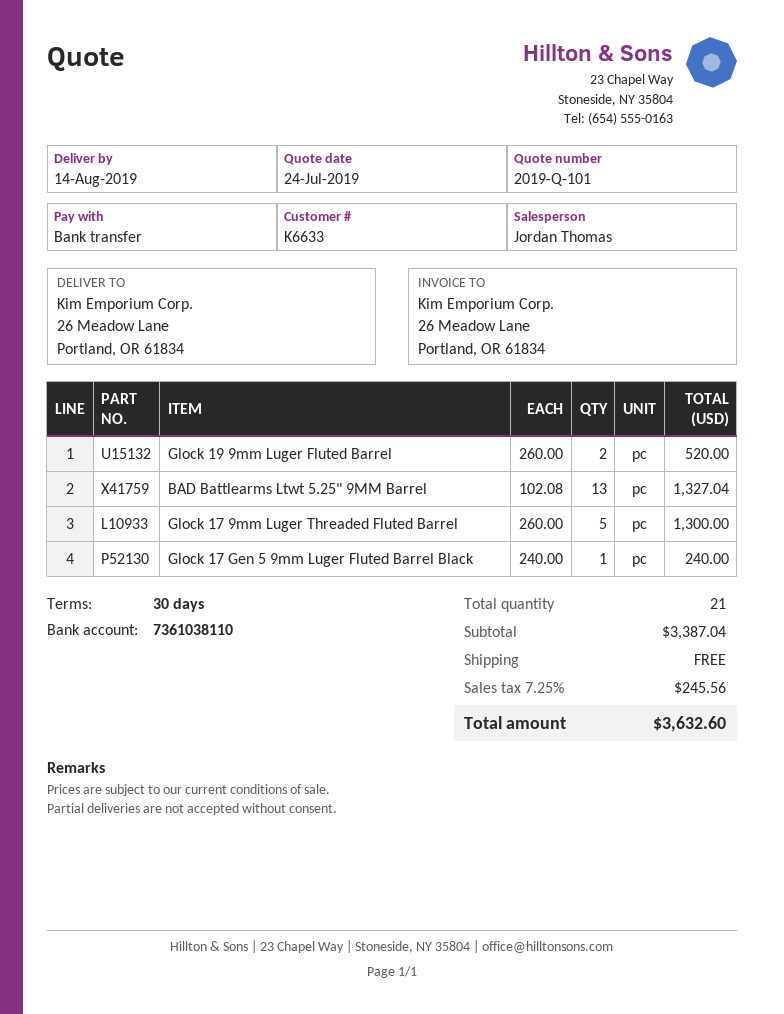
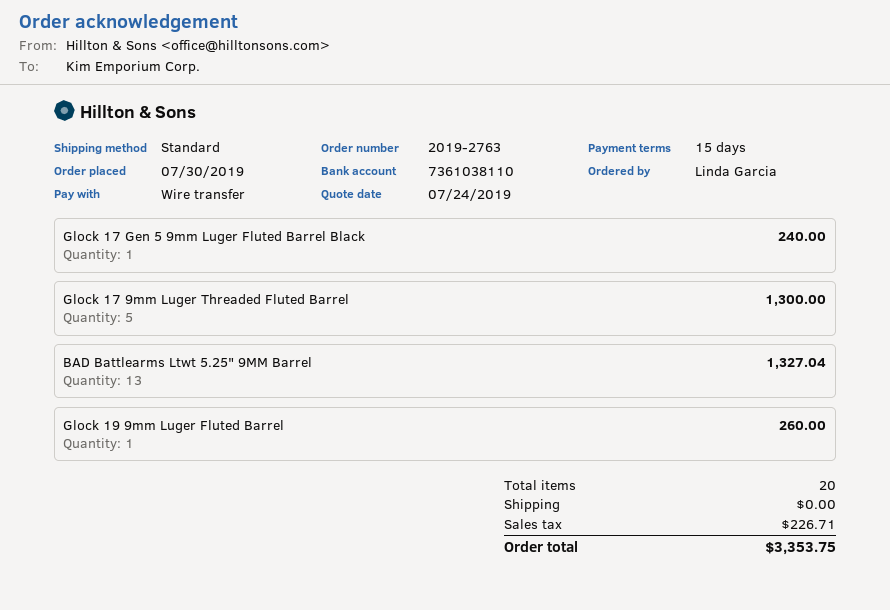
payment terms: 30 days -> 15 days
Glock 19 9mm Luger Fluted Barrel: 2 for 520.00 -> 1 for 260.00
total quantity: 21 -> 20
tax: 245.56 -> 226.71
total: 3632.60 -> 3353.75

